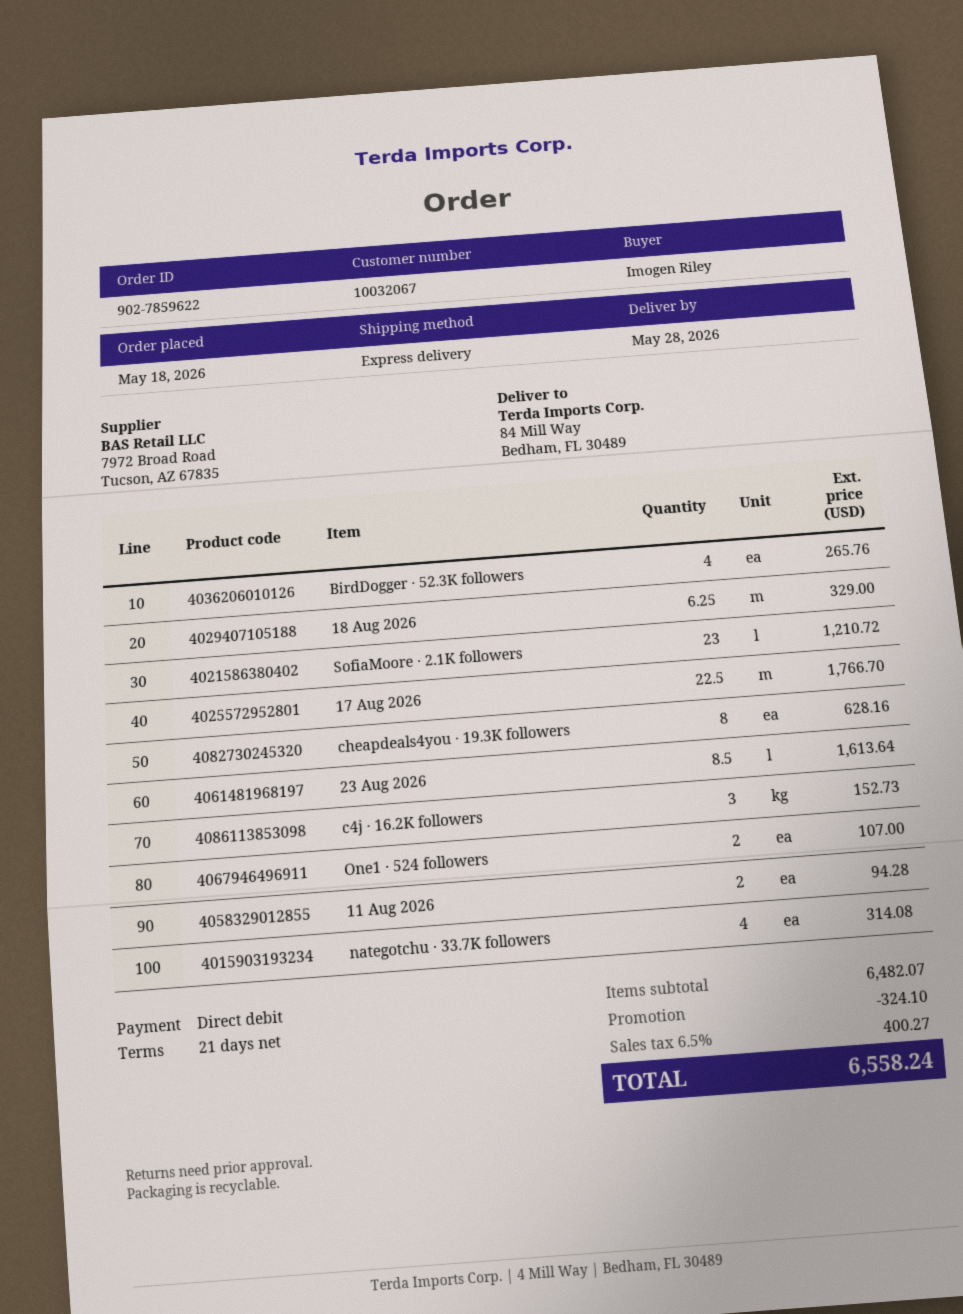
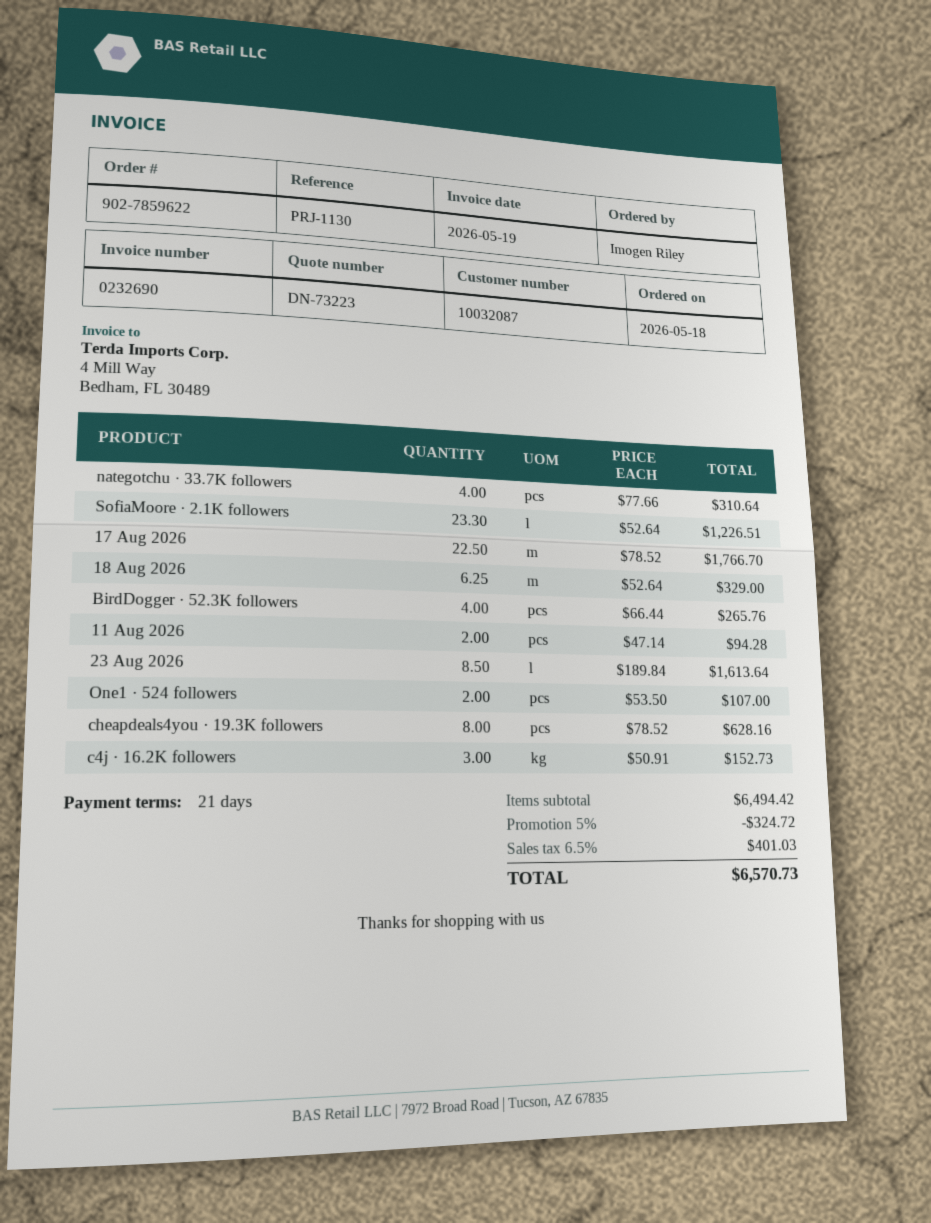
customer number: 10032067 -> 10032087
SofiaMoore · 2.1K followers: 23 for 1210.72 -> 23.3 for 1226.51
nategotchu · 33.7K followers: 4 for 314.08 -> 4 for 310.64
subtotal: 6482.07 -> 6494.42
discount: 324.10 -> 324.72
tax: 6.5% = 400.27 -> 6.5% = 401.03
total: 6558.24 -> 6570.73

